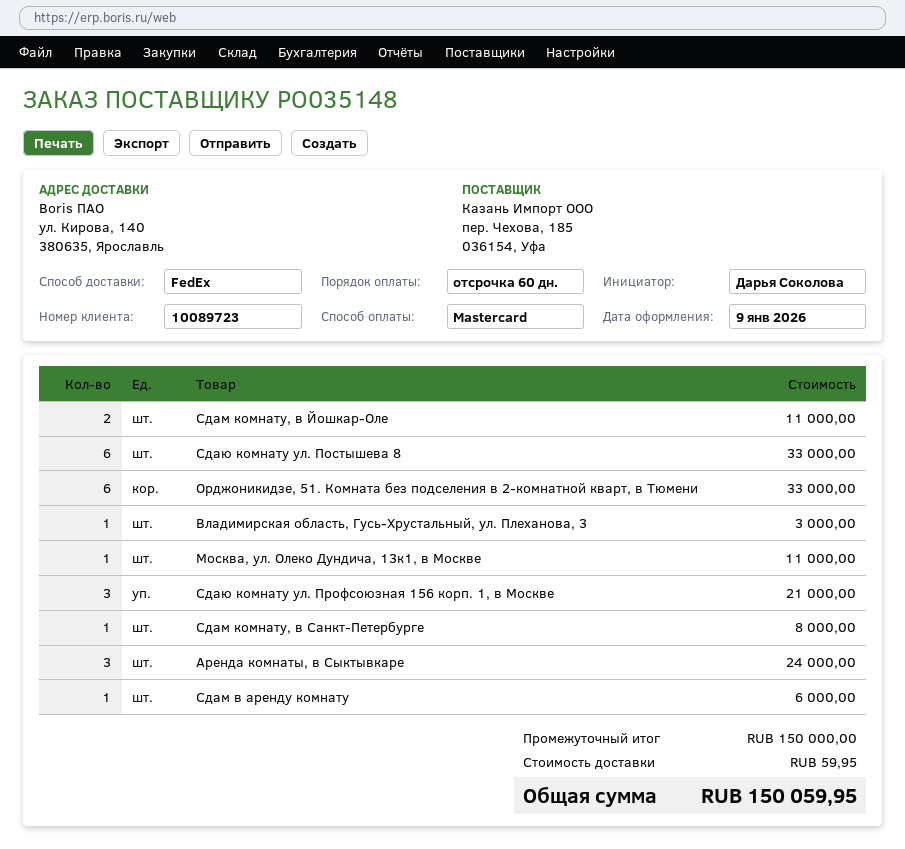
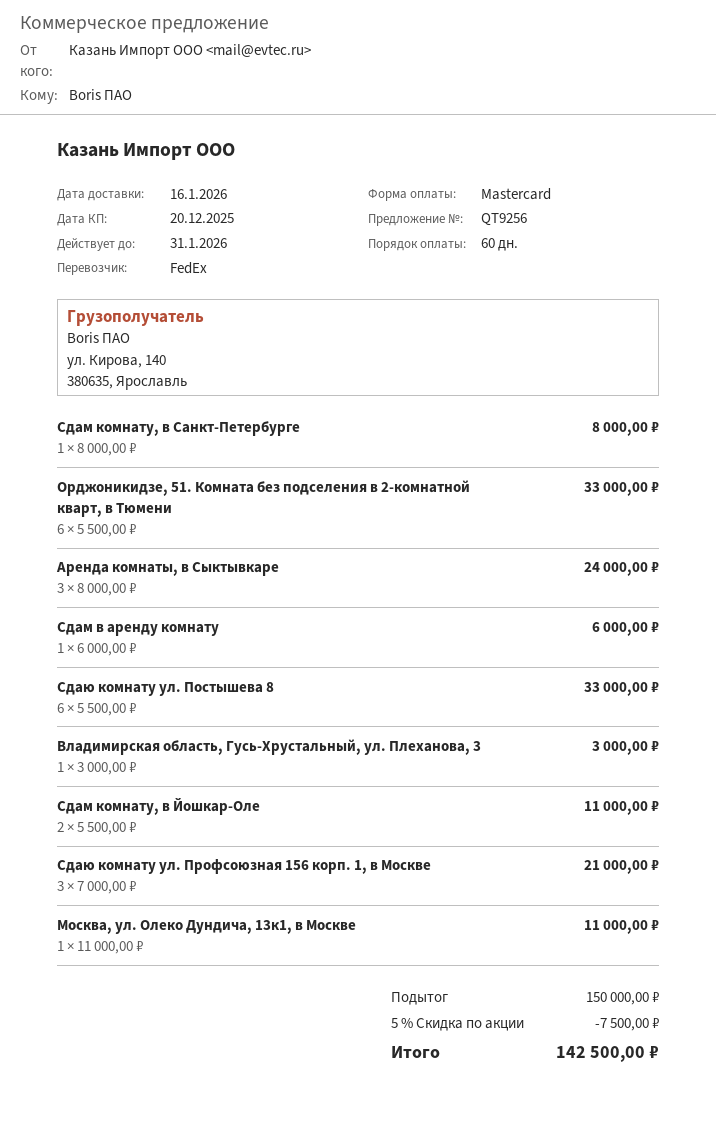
discount: none -> 5% = 7500.00
shipping: 59.95 -> none
total: 150059.95 -> 142500.00

